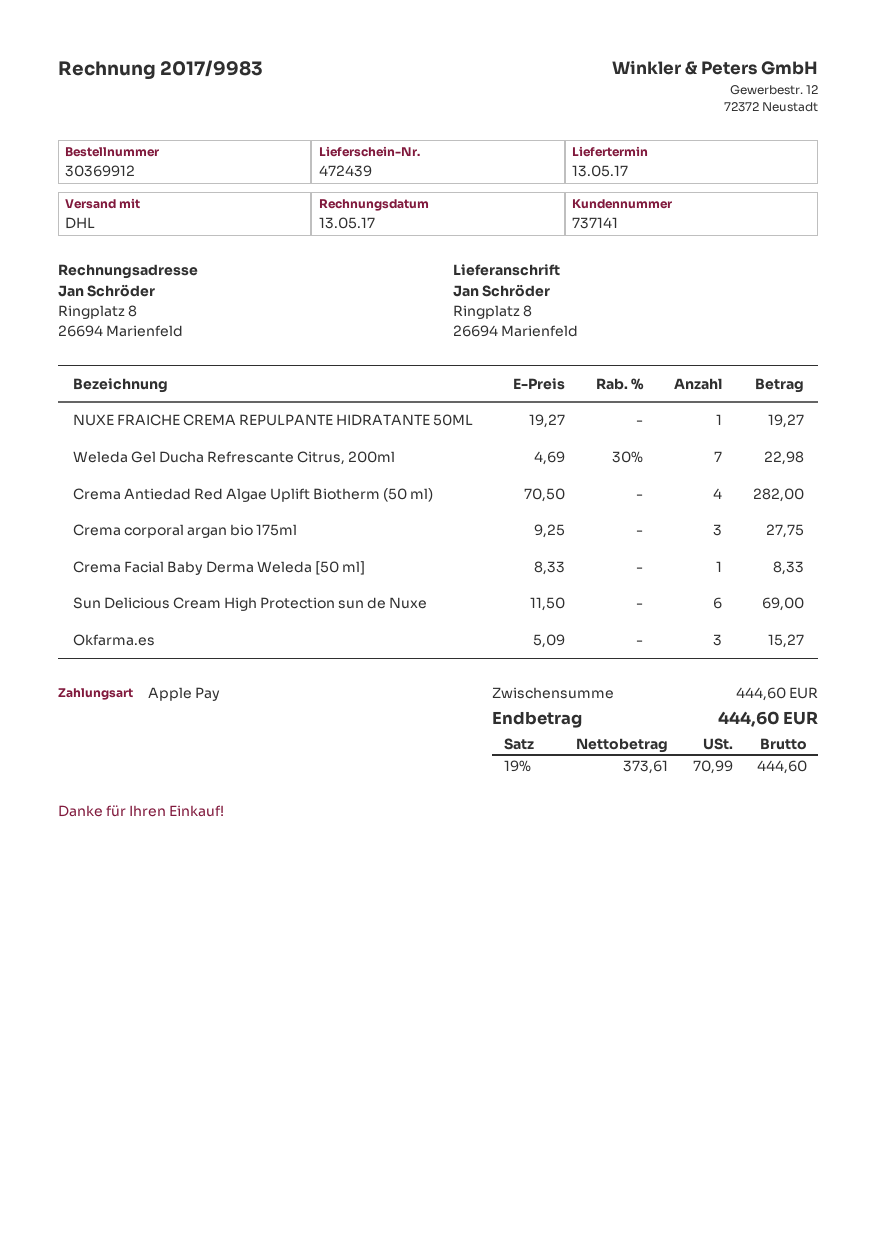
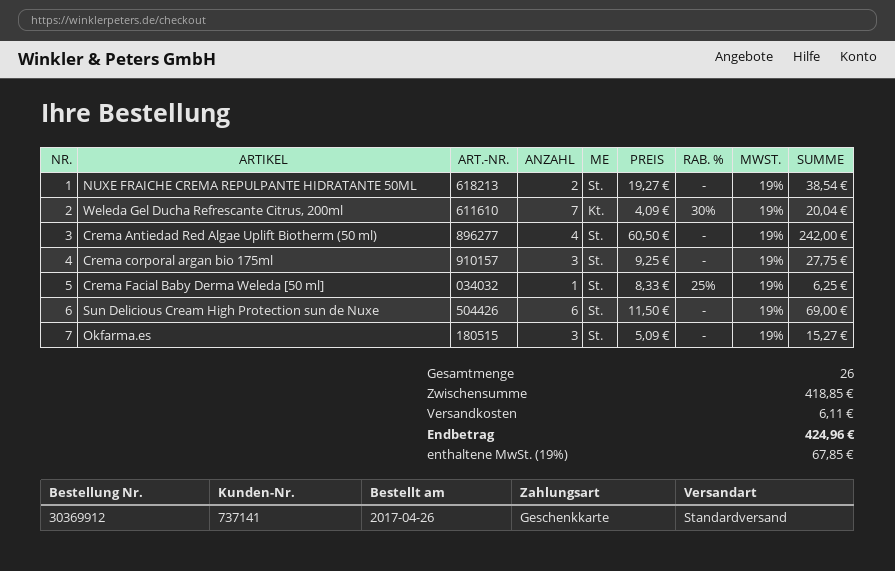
payment method: Apple Pay -> gift card
shipping method: DHL -> standard
NUXE FRAICHE CREMA REPULPANTE HIDRATANTE 50ML: 1 x 19.27 = 19.27 -> 2 x 19.27 = 38.54
Weleda Gel Ducha Refrescante Citrus, 200ml: 7 x 4.69 - 30% = 22.98 -> 7 x 4.09 - 30% = 20.04
Crema Antiedad Red Algae Uplift Biotherm (50 ml): 4 x 70.50 = 282.00 -> 4 x 60.50 = 242.00
Crema Facial Baby Derma Weleda [50 ml]: 1 x 8.33 = 8.33 -> 1 x 8.33 - 25% = 6.25
subtotal: 444.60 -> 418.85
shipping: none -> 6.11
tax: 19% = 70.99 -> 19% = 67.85
total: 444.60 -> 424.96

